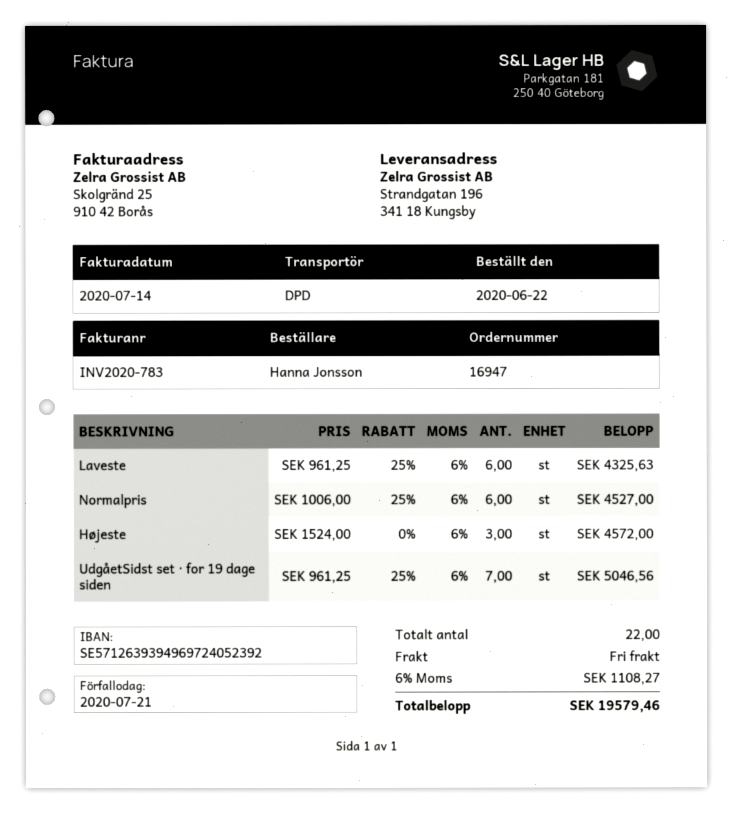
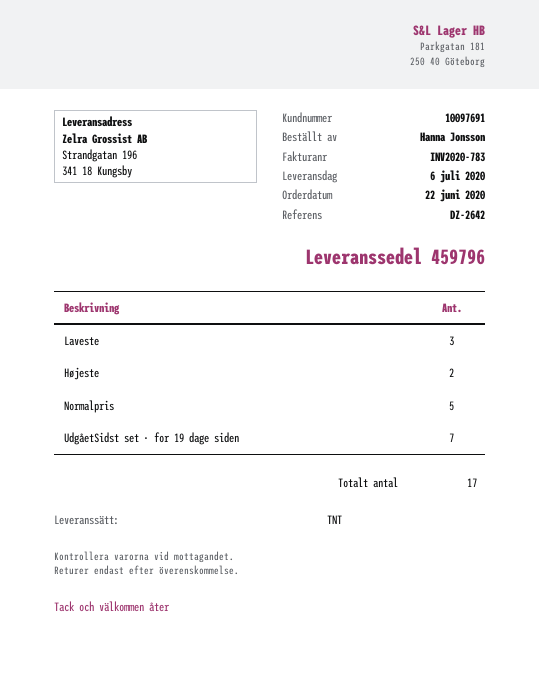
shipping method: DPD -> TNT
Laveste: 6 -> 3
Normalpris: 6 -> 5
Højeste: 3 -> 2
total quantity: 22 -> 17

